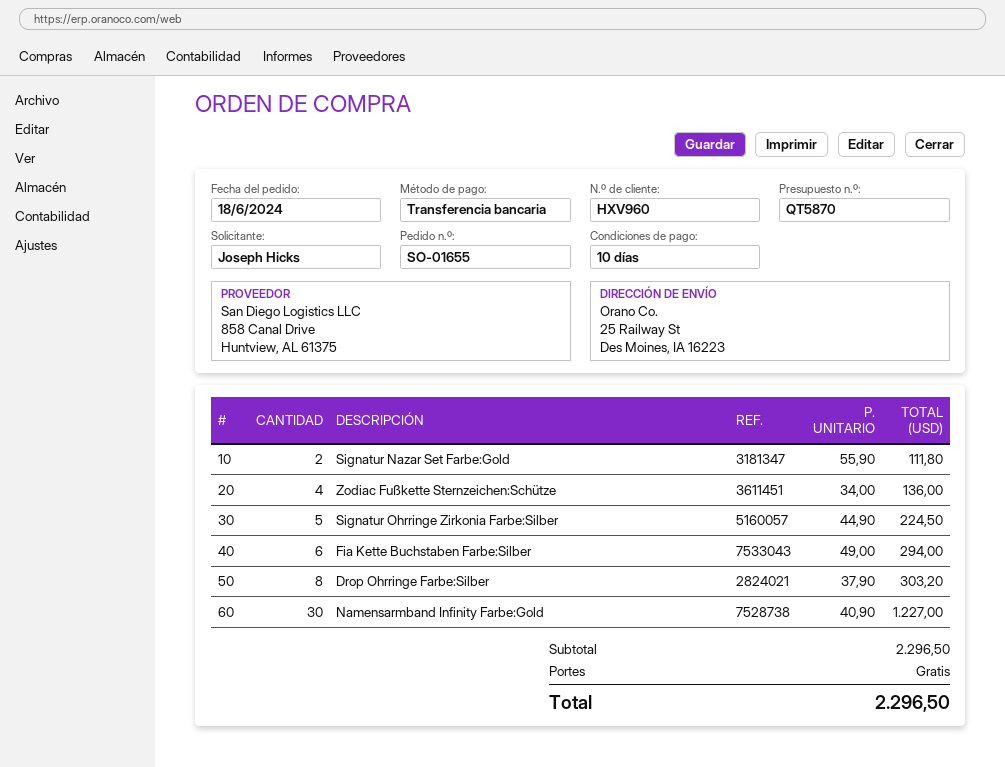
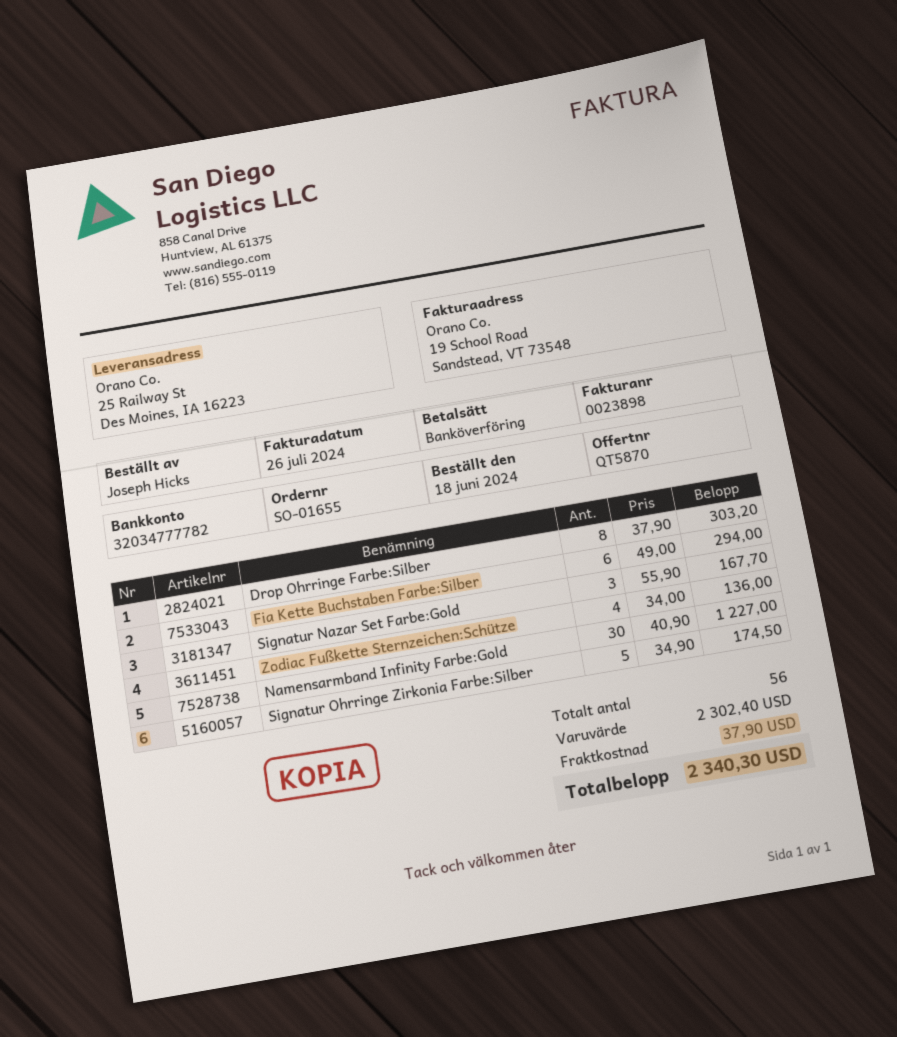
Signatur Nazar Set Farbe:Gold: 2 x 55.90 = 111.80 -> 3 x 55.90 = 167.70
Signatur Ohrringe Zirkonia Farbe:Silber: 5 x 44.90 = 224.50 -> 5 x 34.90 = 174.50
subtotal: 2296.50 -> 2302.40
shipping: 0.00 -> 37.90
total: 2296.50 -> 2340.30

